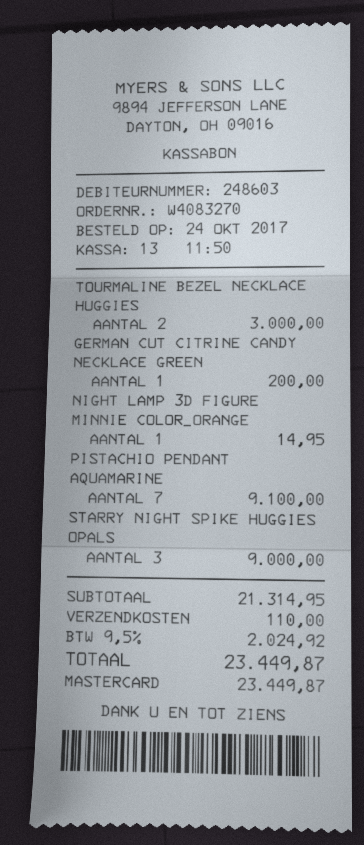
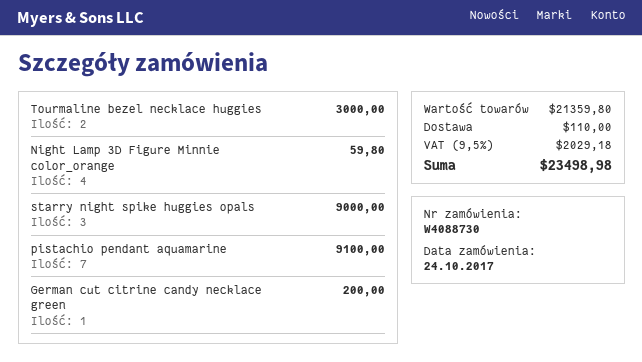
order number: W4083270 -> W4088730
NIGHT LAMP 3D FIGURE MINNIE COLOR_ORANGE: 1 for 14.95 -> 4 for 59.80
subtotal: 21314.95 -> 21359.80
tax: 9.5% = 2024.92 -> 9.5% = 2029.18
total: 23449.87 -> 23498.98

